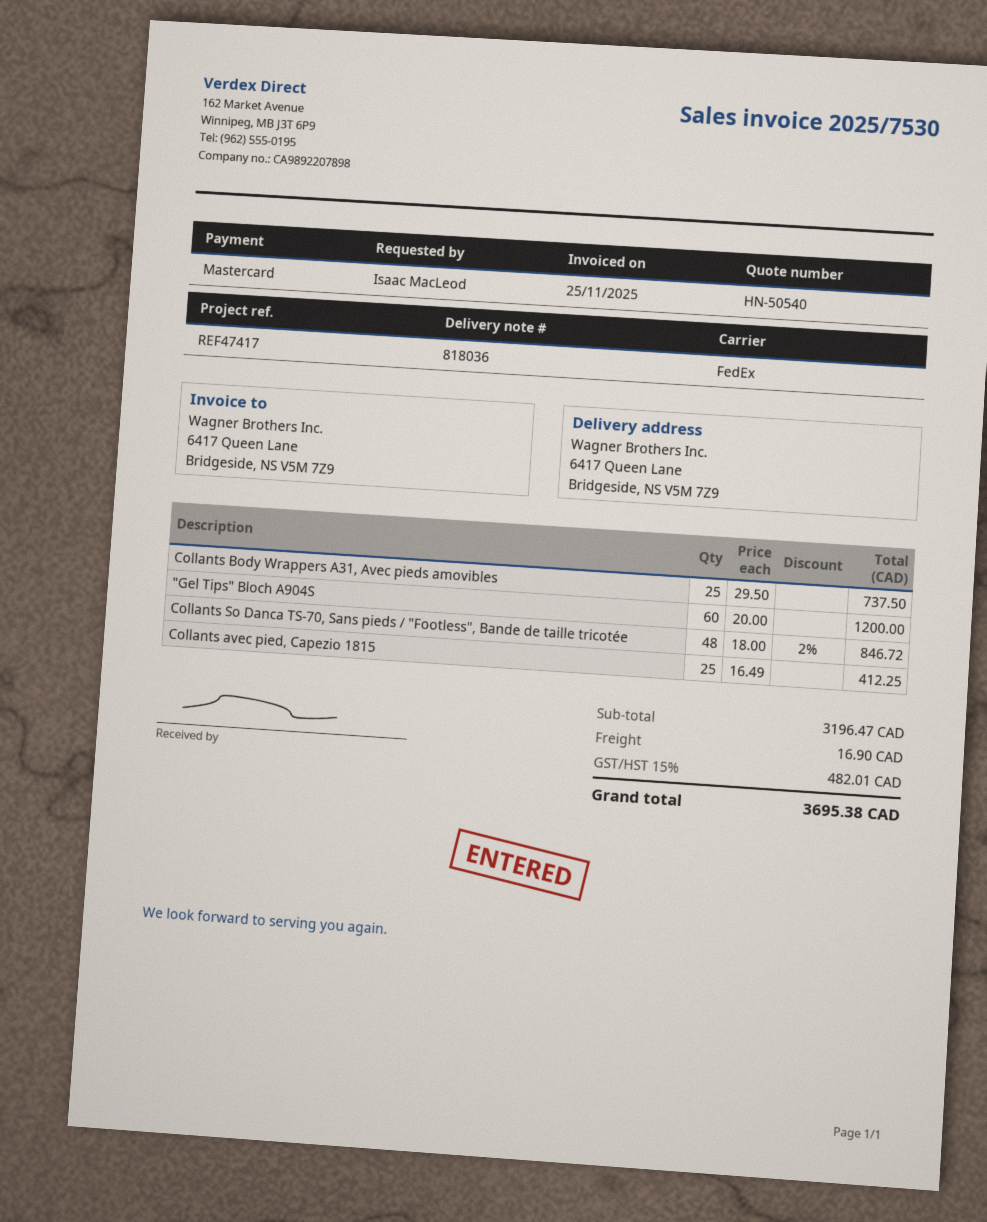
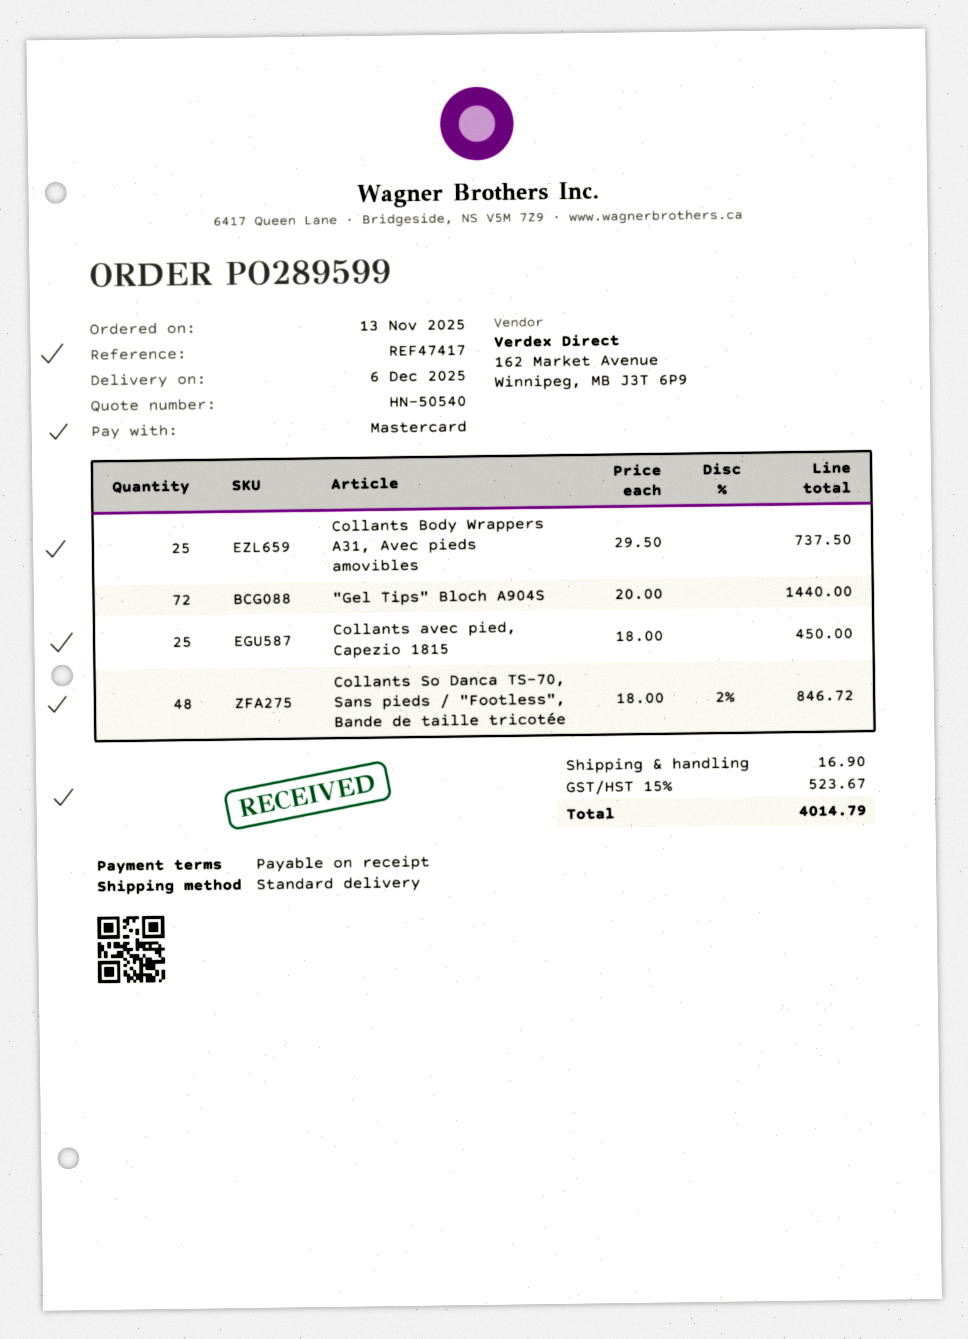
shipping method: FedEx -> standard
"Gel Tips" Bloch A904S: 60 x 20.00 = 1200.00 -> 72 x 20.00 = 1440.00
Collants avec pied, Capezio 1815: 25 x 16.49 = 412.25 -> 25 x 18.00 = 450.00
tax: 15% = 482.01 -> 15% = 523.67
total: 3695.38 -> 4014.79

